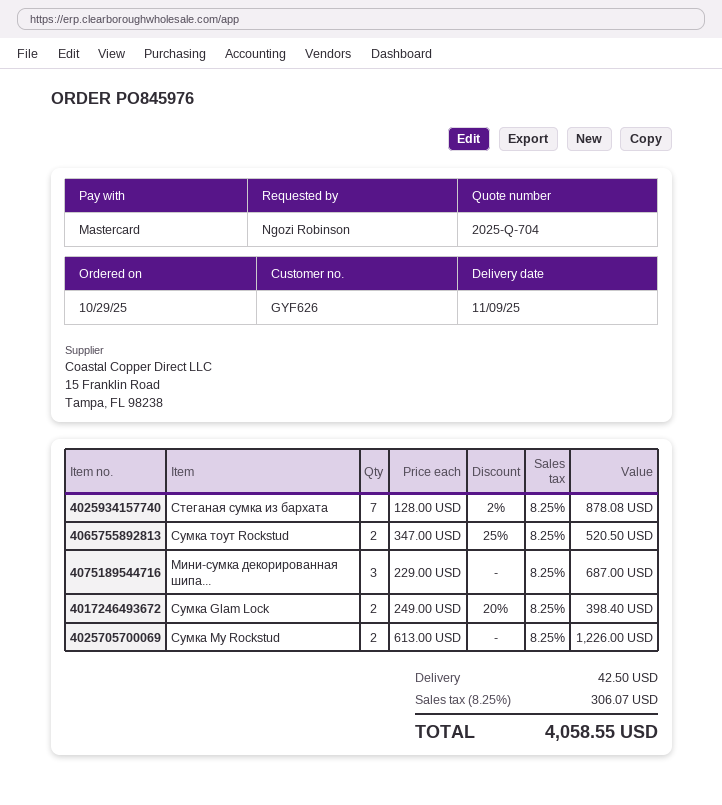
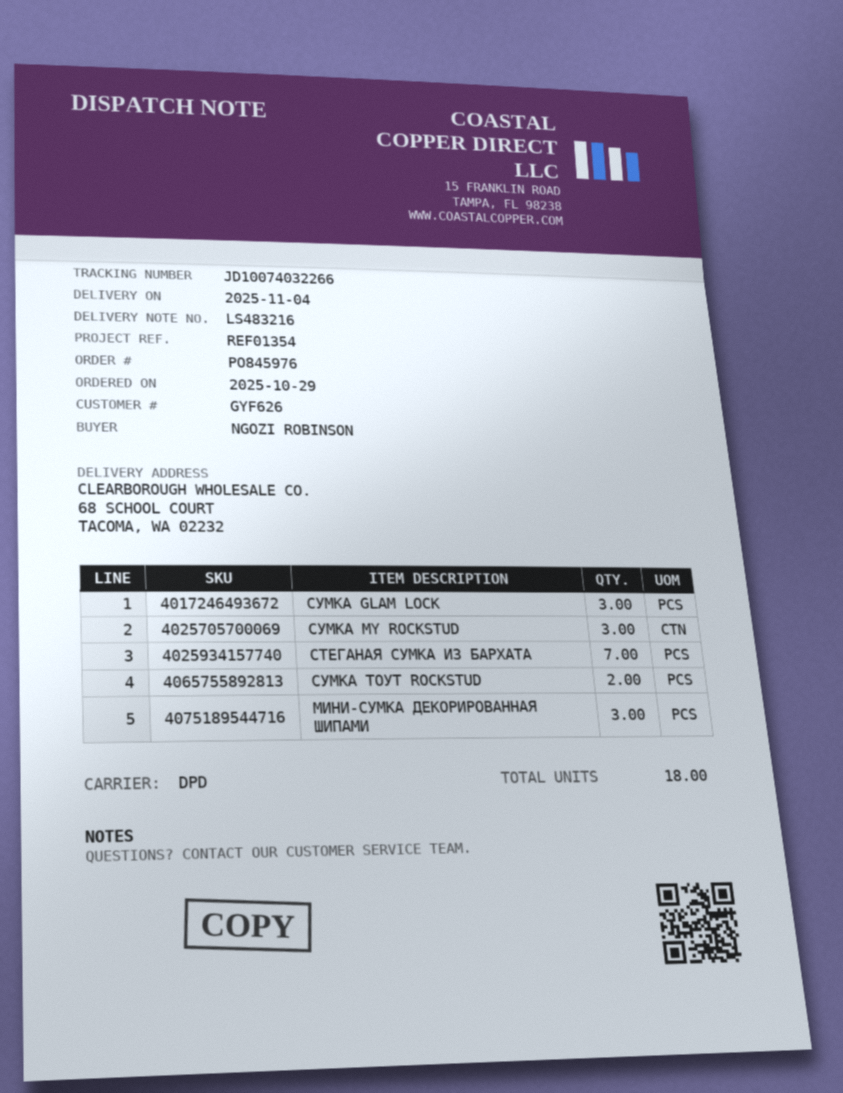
delivery date: 2025-11-09 -> 2025-11-04
Сумка Glam Lock: 2 -> 3
Сумка My Rockstud: 2 -> 3

